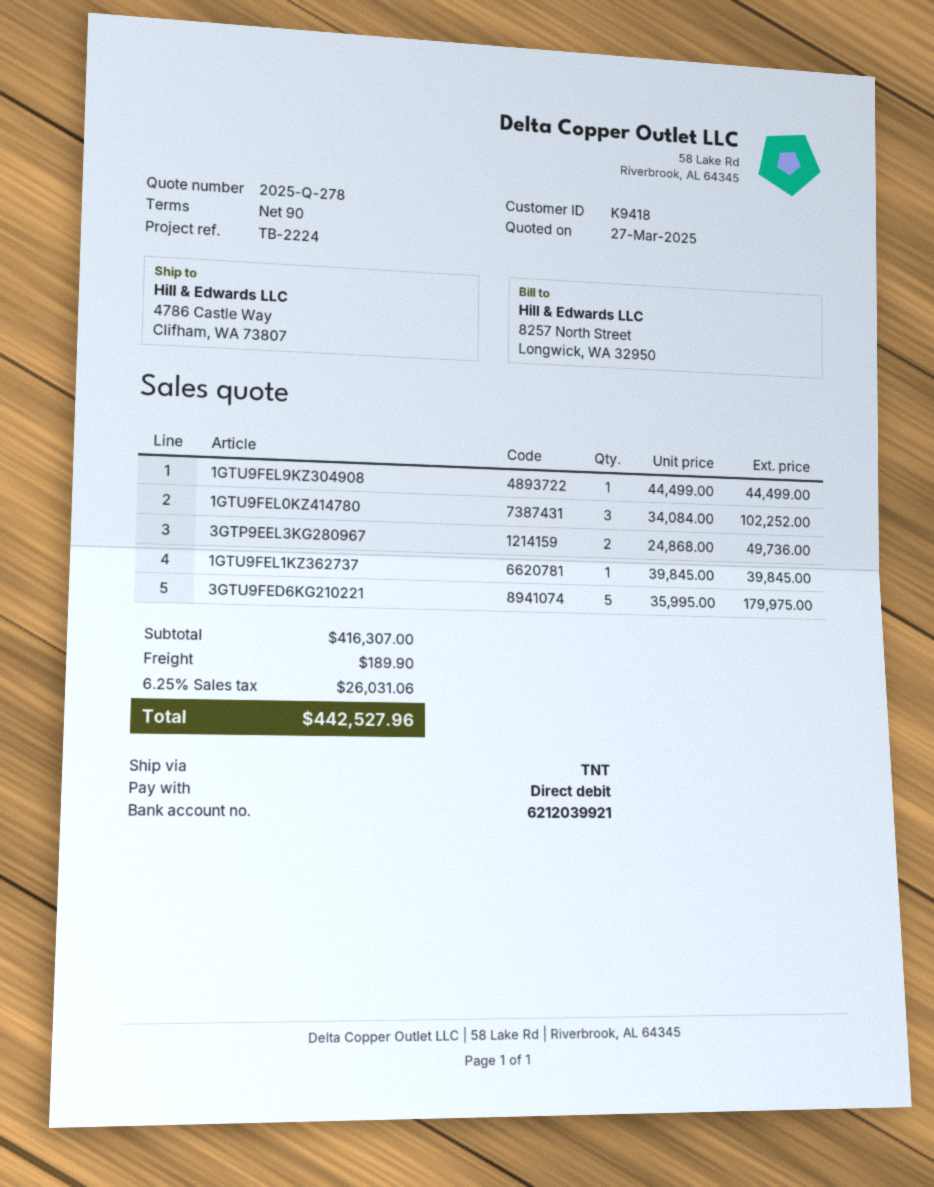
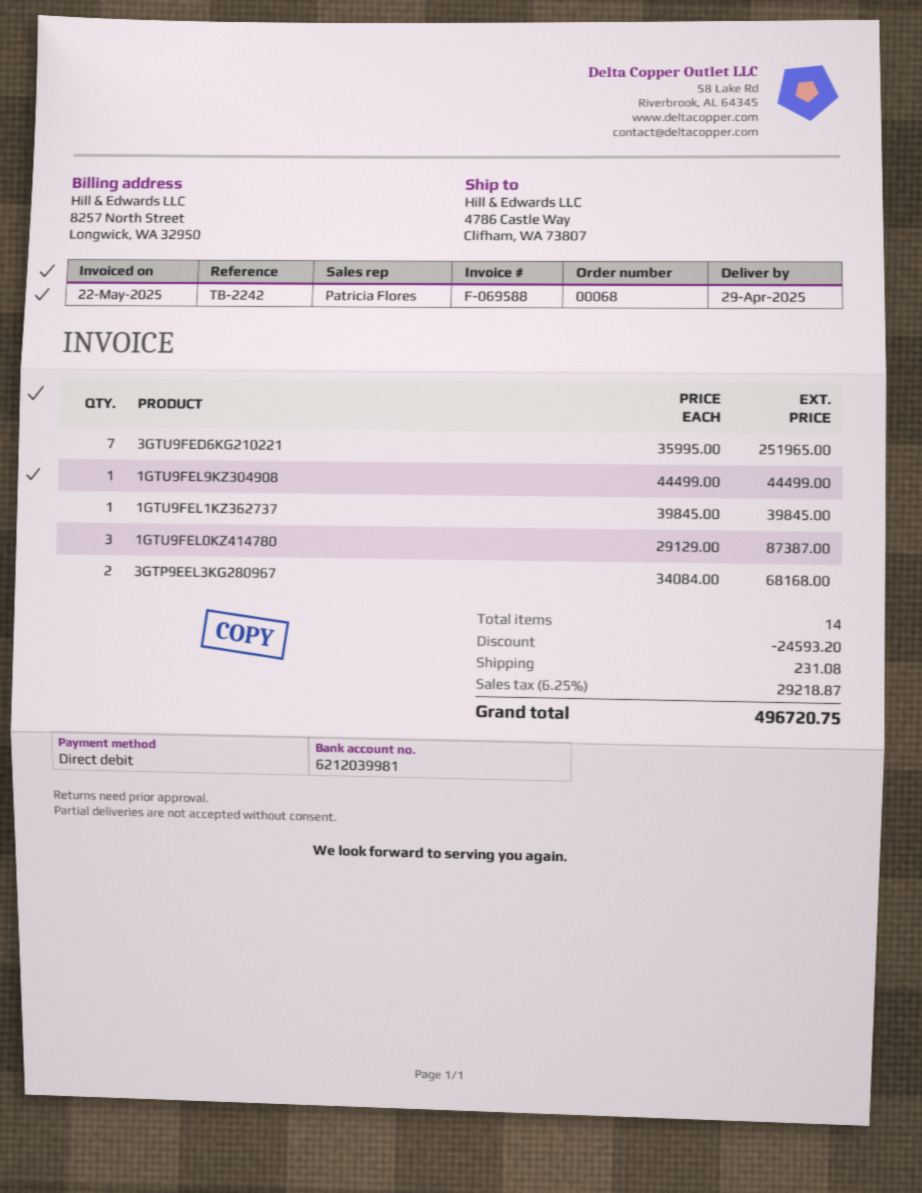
reference: TB-2224 -> TB-2242
bank account: 6212039921 -> 6212039981
1GTU9FEL0KZ414780: 3 x 34084.00 = 102252.00 -> 3 x 29129.00 = 87387.00
3GTP9EEL3KG280967: 2 x 24868.00 = 49736.00 -> 2 x 34084.00 = 68168.00
3GTU9FED6KG210221: 5 x 35995.00 = 179975.00 -> 7 x 35995.00 = 251965.00
discount: none -> 24593.20
shipping: 189.90 -> 231.08
tax: 6.25% = 26031.06 -> 6.25% = 29218.87
total: 442527.96 -> 496720.75

